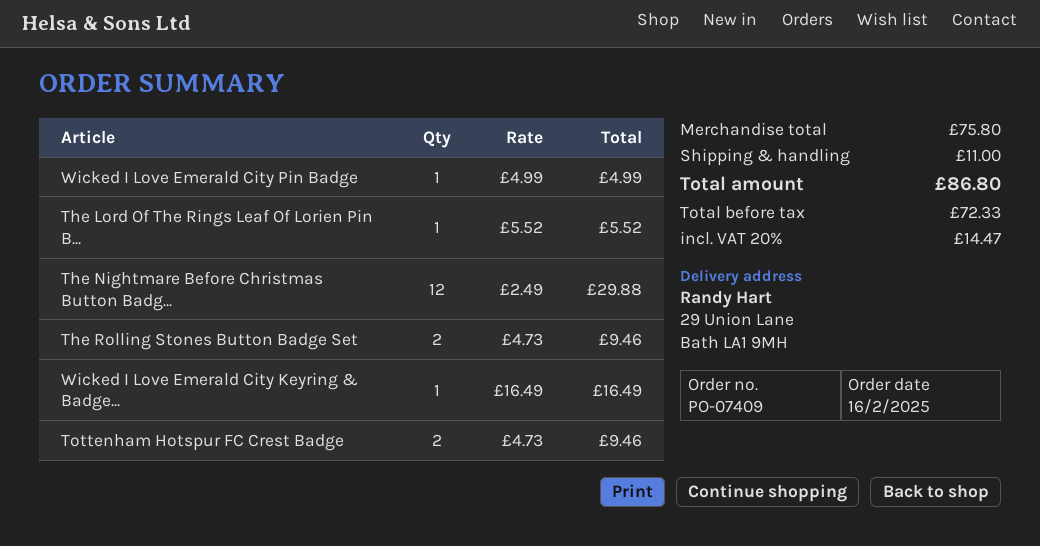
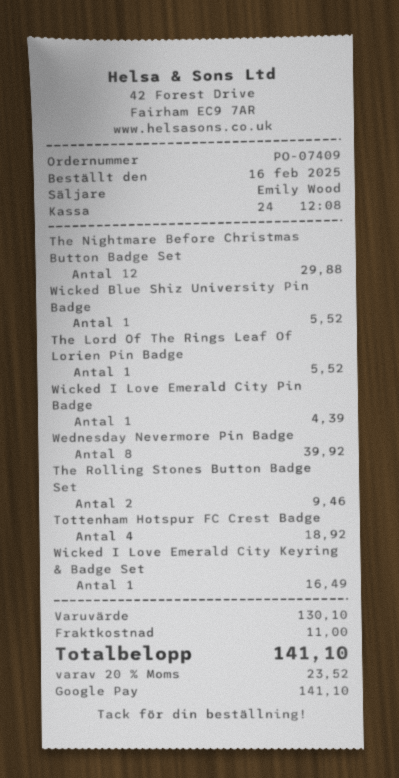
Wicked I Love Emerald City Pin Badge: 1 for 4.99 -> 1 for 4.39
Tottenham Hotspur FC Crest Badge: 2 for 9.46 -> 4 for 18.92
Wicked Blue Shiz University Pin Badge: none -> 1 for 5.52
Wednesday Nevermore Pin Badge: none -> 8 for 39.92
subtotal: 75.80 -> 130.10
tax: 20% = 14.47 -> 20% = 23.52
total: 86.80 -> 141.10

